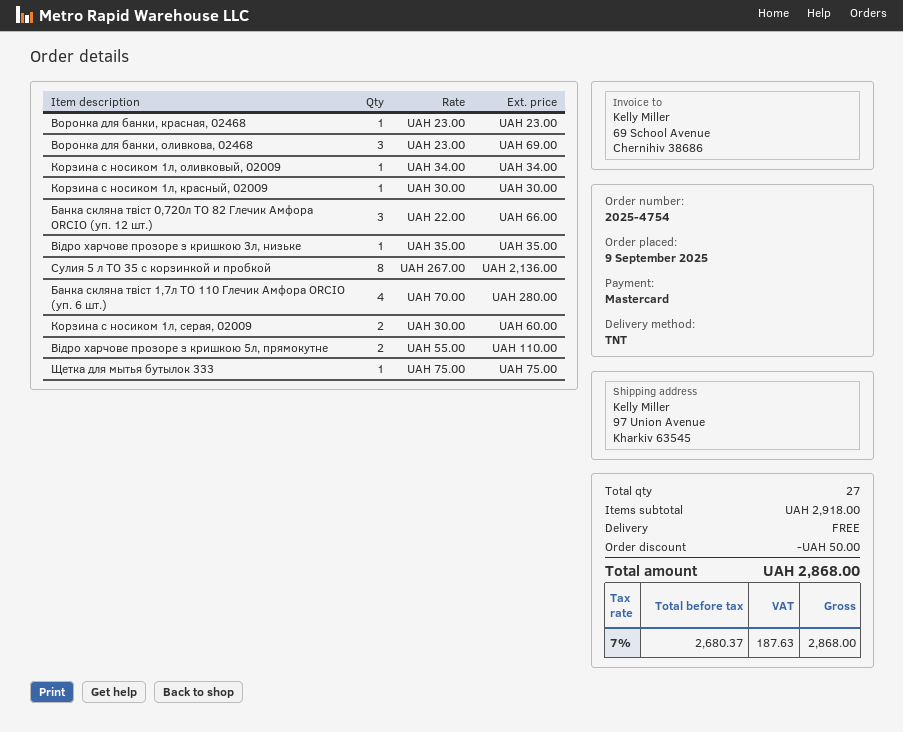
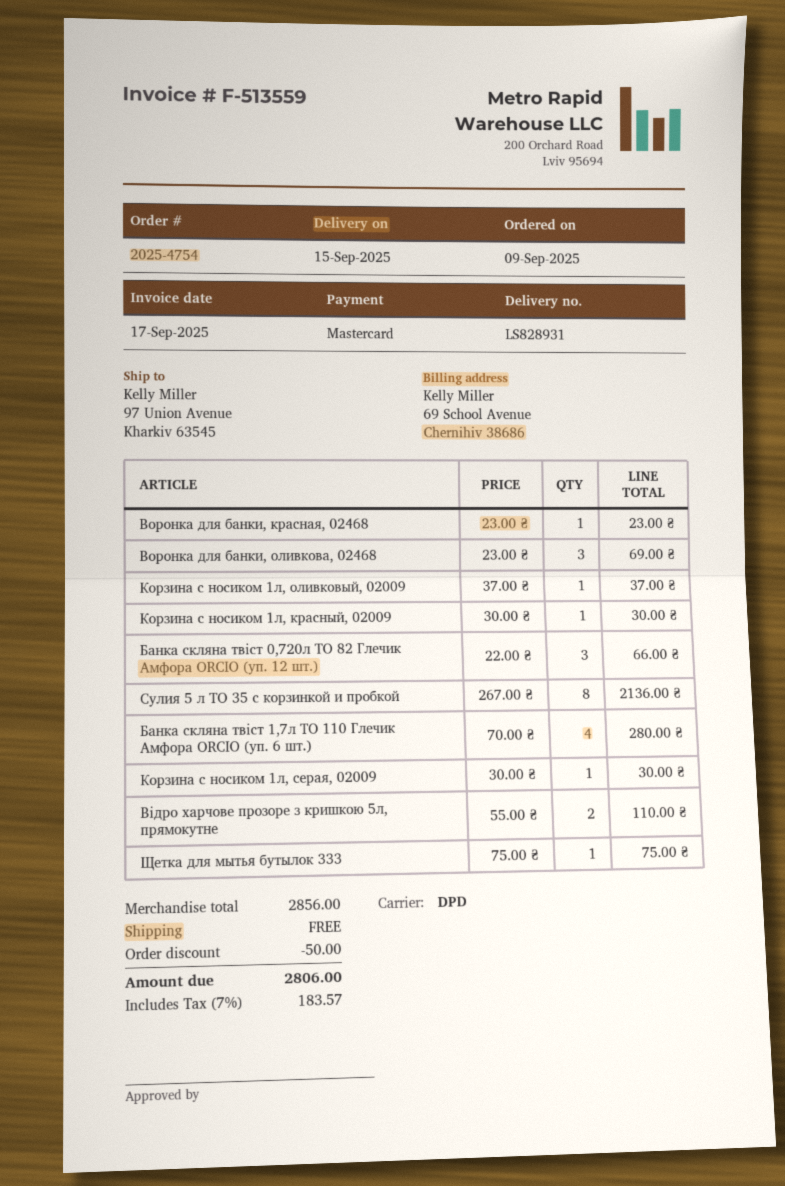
shipping method: TNT -> DPD
Корзина с носиком 1л, оливковый, 02009: 1 x 34.00 = 34.00 -> 1 x 37.00 = 37.00
Відро харчове прозоре з кришкою 3л, низьке: 1 x 35.00 = 35.00 -> none
Корзина с носиком 1л, серая, 02009: 2 x 30.00 = 60.00 -> 1 x 30.00 = 30.00
subtotal: 2918.00 -> 2856.00
tax: 7% = 187.63 -> 7% = 183.57
total: 2868.00 -> 2806.00

